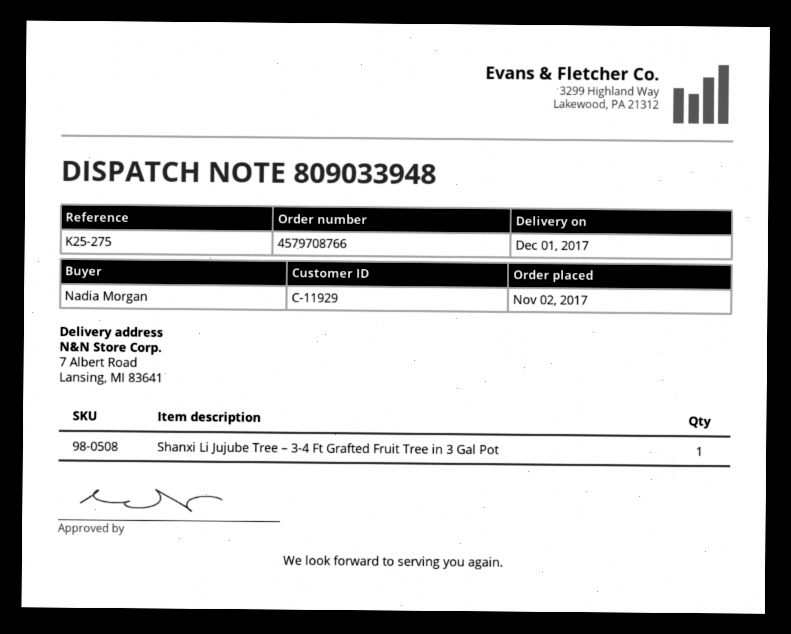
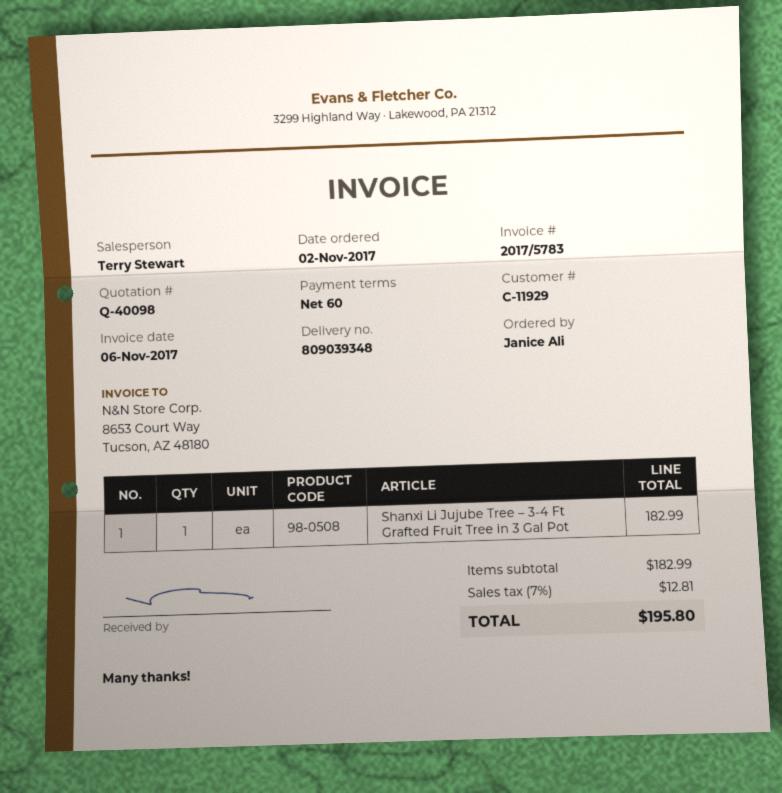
delivery note number: 809033948 -> 809039348
ordered by: Nadia Morgan -> Janice Ali

